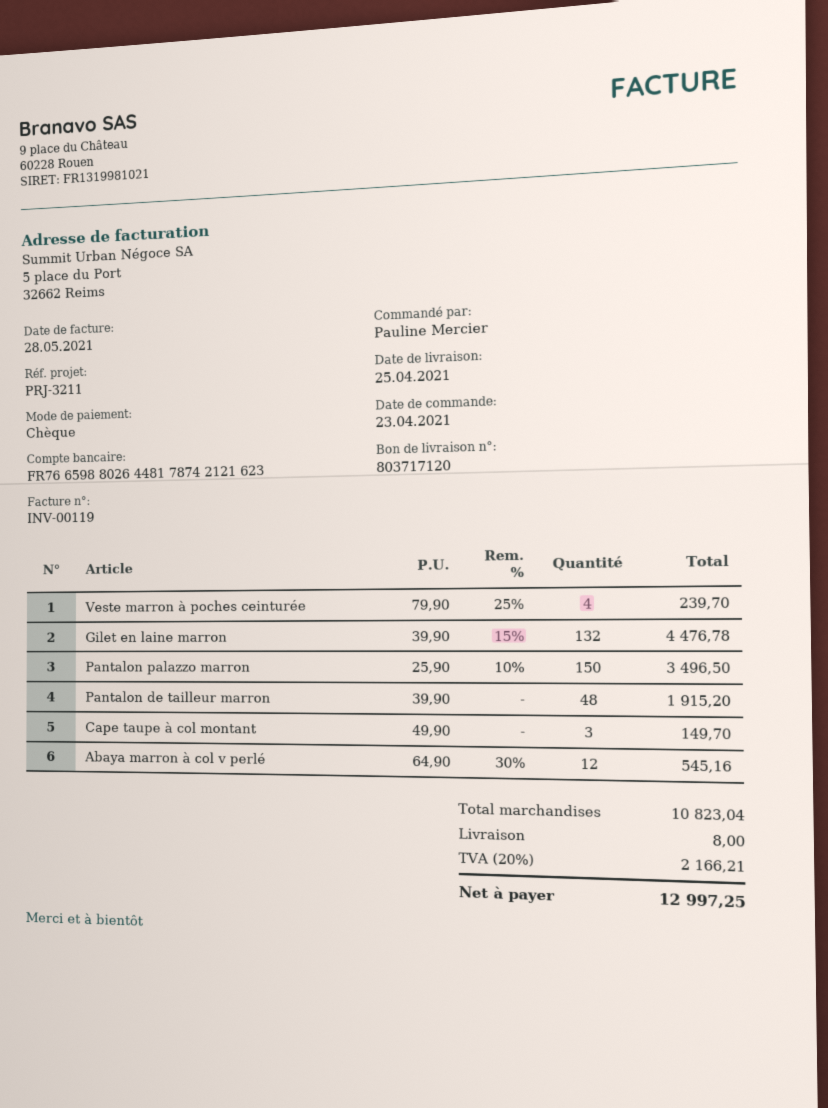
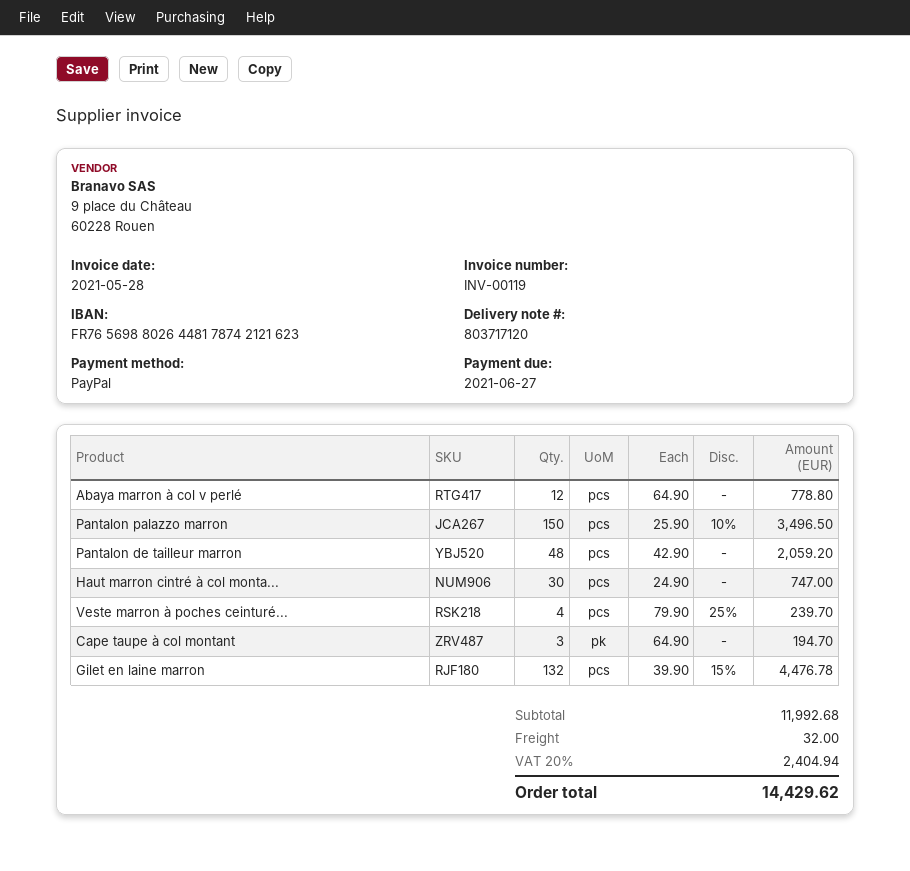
payment method: cheque -> PayPal
bank account: FR7665988026448178742121623 -> FR7656988026448178742121623
Pantalon de tailleur marron: 48 x 39.90 = 1915.20 -> 48 x 42.90 = 2059.20
Cape taupe à col montant: 3 x 49.90 = 149.70 -> 3 x 64.90 = 194.70
Abaya marron à col v perlé: 12 x 64.90 - 30% = 545.16 -> 12 x 64.90 = 778.80
Haut marron cintré à col monta...: none -> 30 x 24.90 = 747.00
subtotal: 10823.04 -> 11992.68
shipping: 8.00 -> 32.00
tax: 20% = 2166.21 -> 20% = 2404.94
total: 12997.25 -> 14429.62

